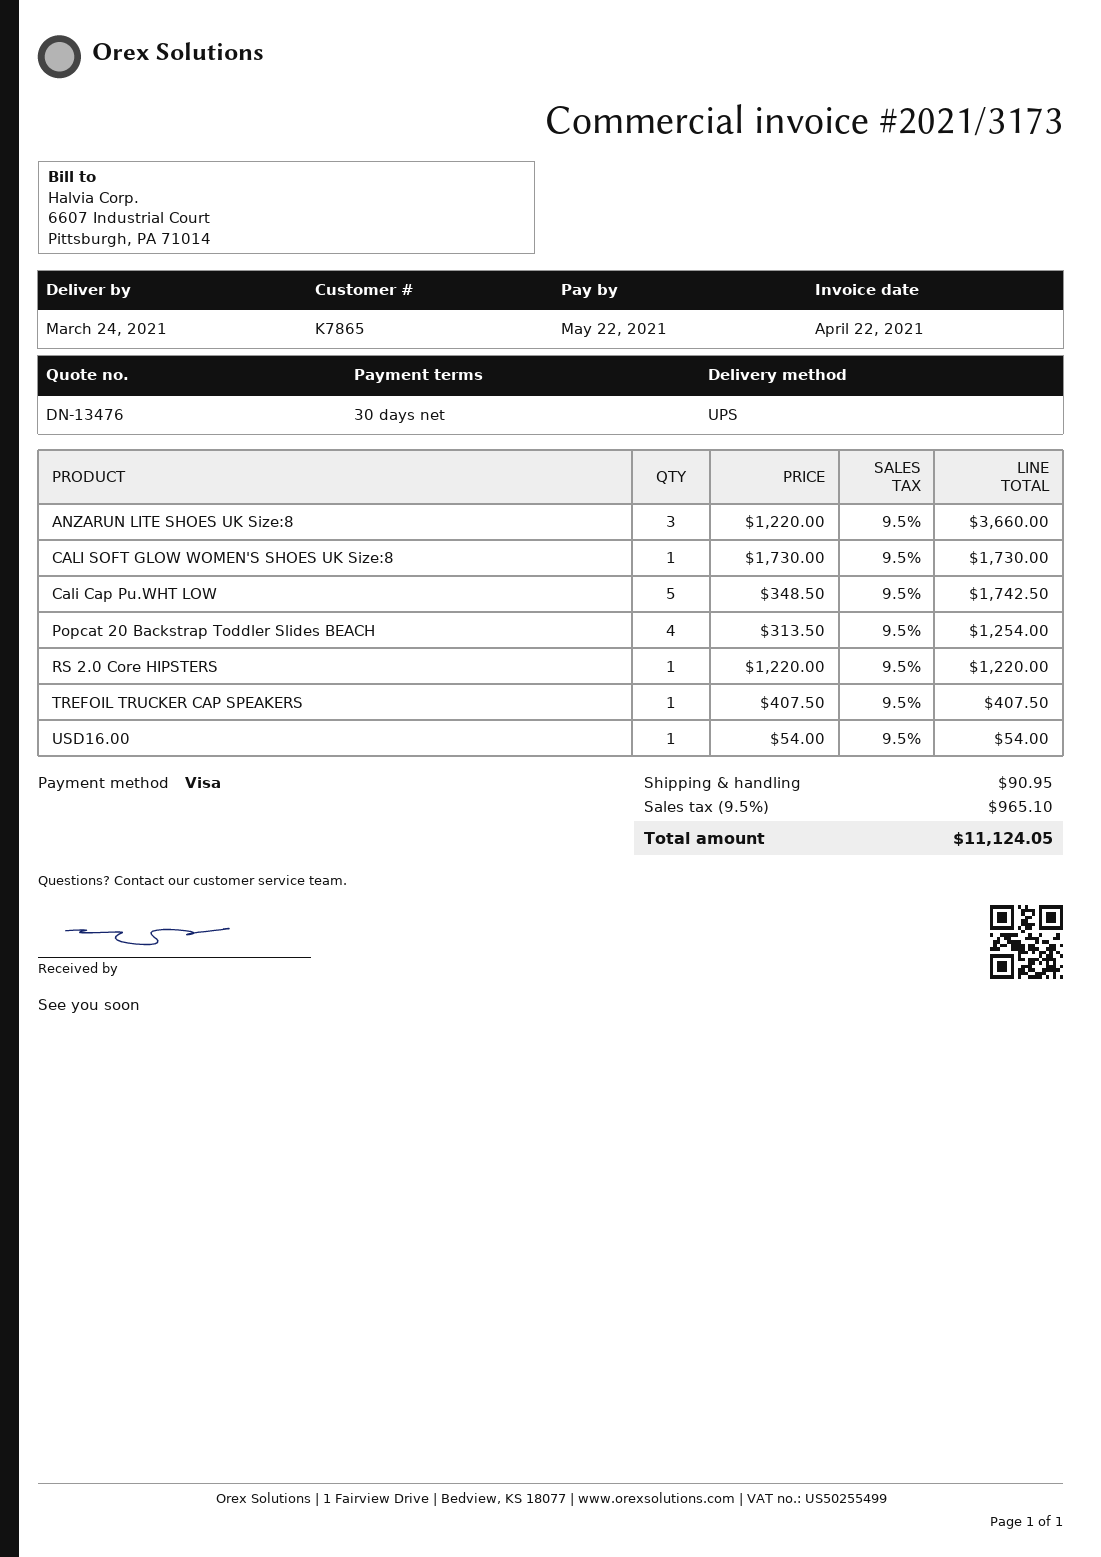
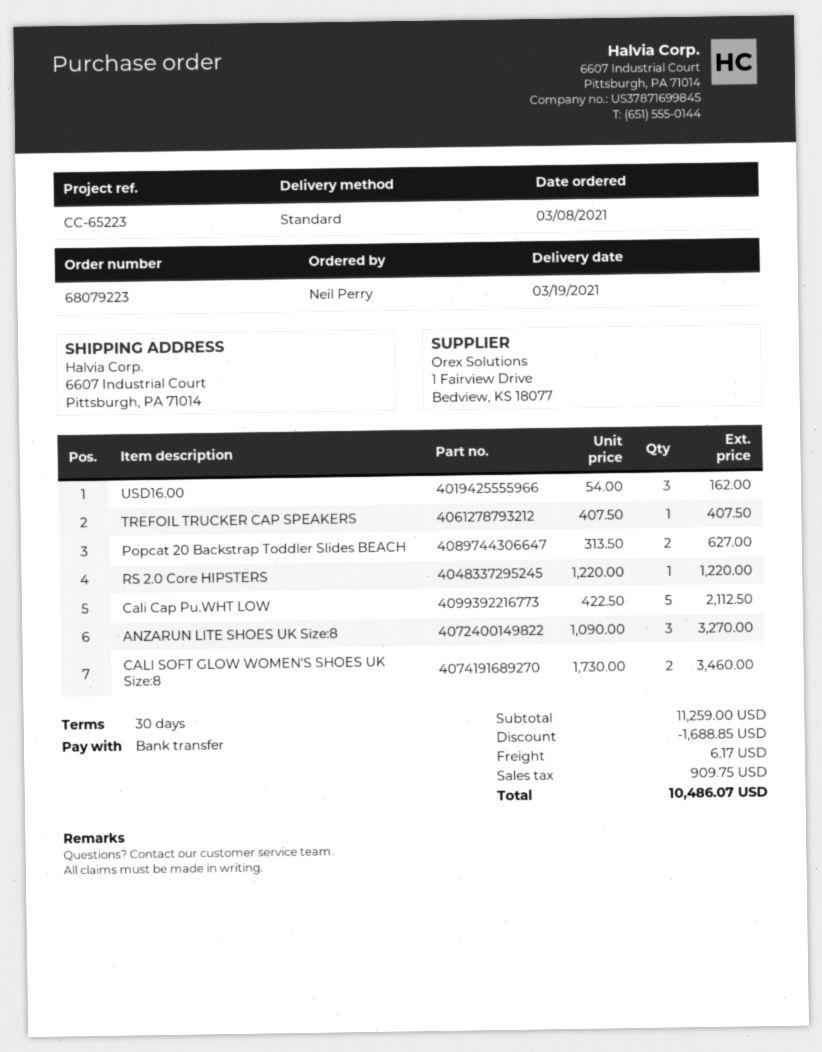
delivery date: 2021-03-24 -> 2021-03-19
payment method: Visa -> bank transfer
shipping method: UPS -> standard
ANZARUN LITE SHOES UK Size:8: 3 x 1220.00 = 3660.00 -> 3 x 1090.00 = 3270.00
CALI SOFT GLOW WOMEN'S SHOES UK Size:8: 1 x 1730.00 = 1730.00 -> 2 x 1730.00 = 3460.00
Cali Cap Pu.WHT LOW: 5 x 348.50 = 1742.50 -> 5 x 422.50 = 2112.50
Popcat 20 Backstrap Toddler Slides BEACH: 4 x 313.50 = 1254.00 -> 2 x 313.50 = 627.00
USD16.00: 1 x 54.00 = 54.00 -> 3 x 54.00 = 162.00
discount: none -> 1688.85
shipping: 90.95 -> 6.17
tax: 965.10 -> 909.75
total: 11124.05 -> 10486.07

